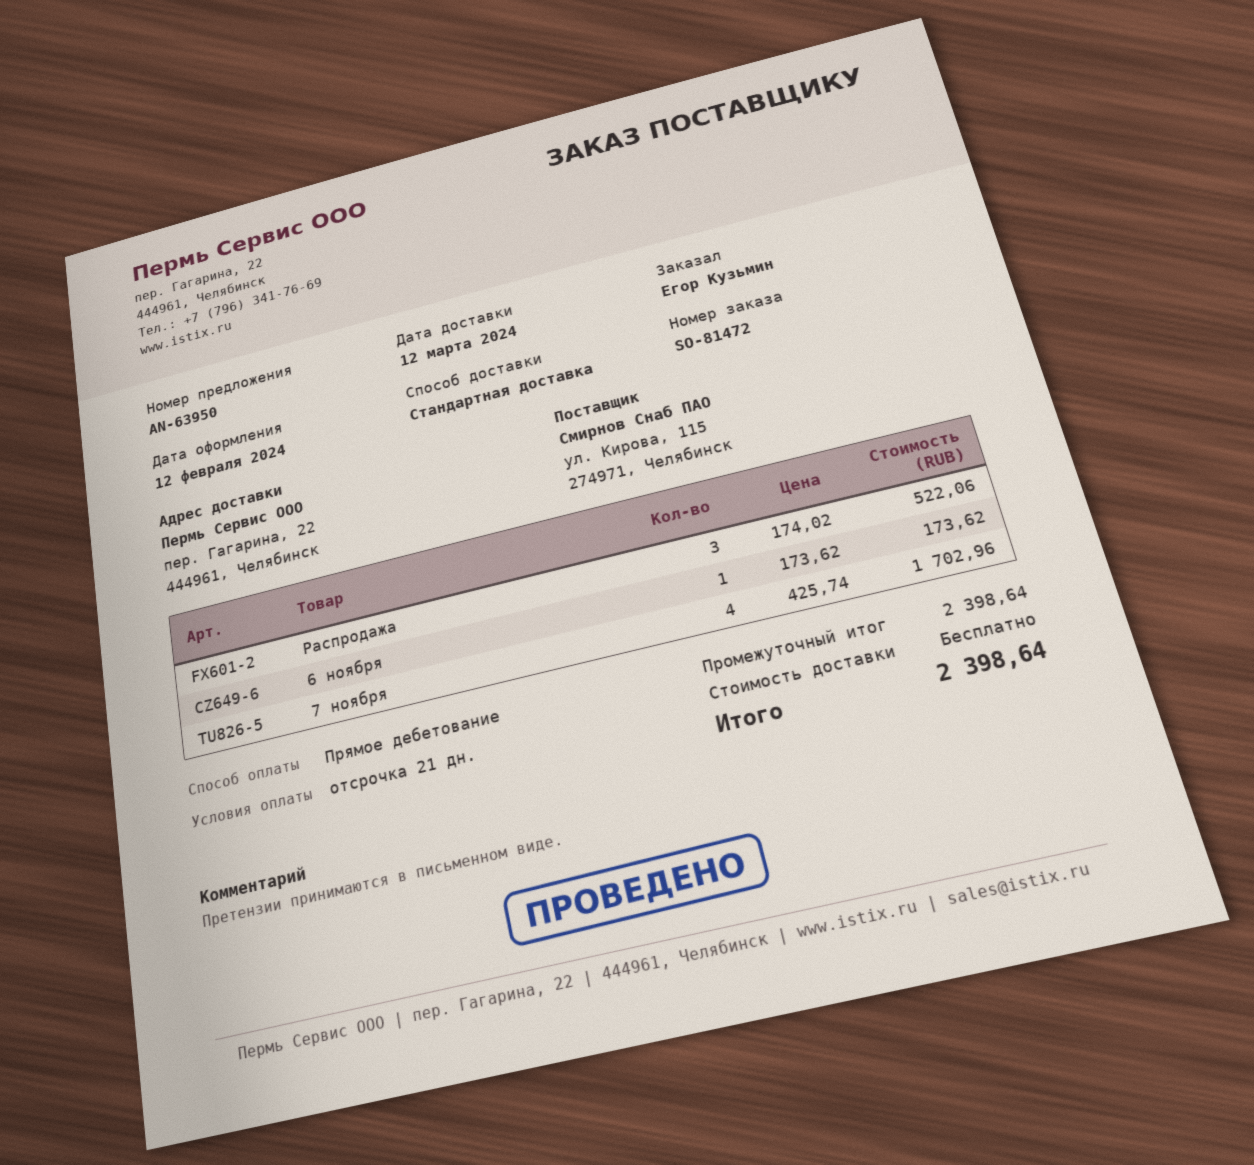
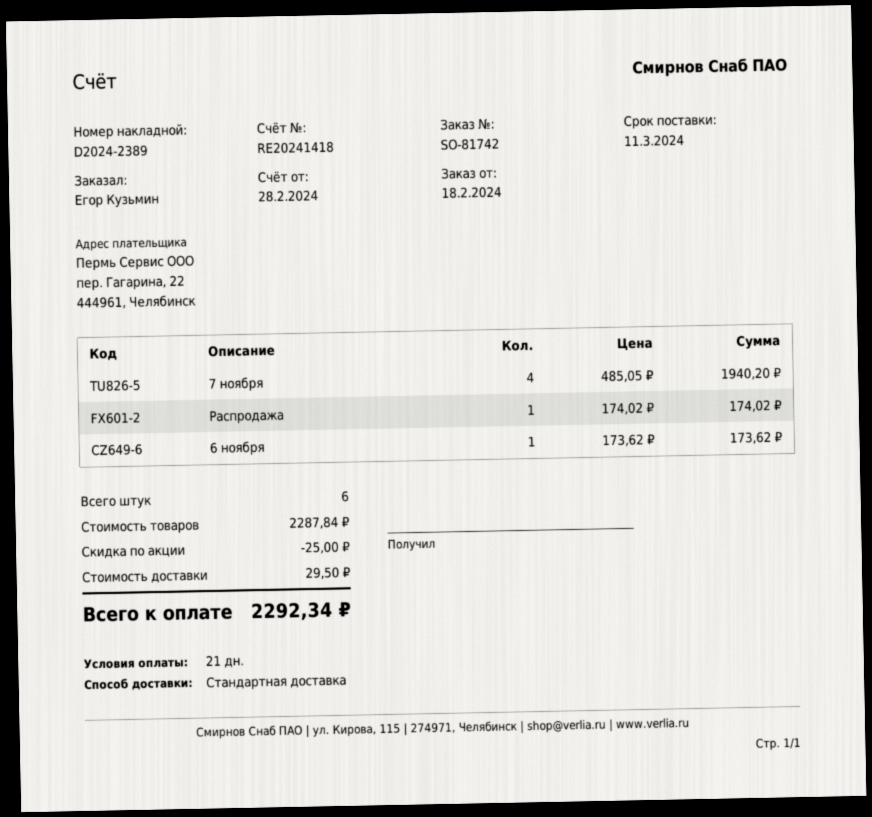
order number: SO-81472 -> SO-81742
order date: 2024-02-12 -> 2024-02-18
delivery date: 2024-03-12 -> 2024-03-11
Распродажа: 3 x 174.02 = 522.06 -> 1 x 174.02 = 174.02
7 ноября: 4 x 425.74 = 1702.96 -> 4 x 485.05 = 1940.20
subtotal: 2398.64 -> 2287.84
discount: none -> 25.00
shipping: 0.00 -> 29.50
total: 2398.64 -> 2292.34

